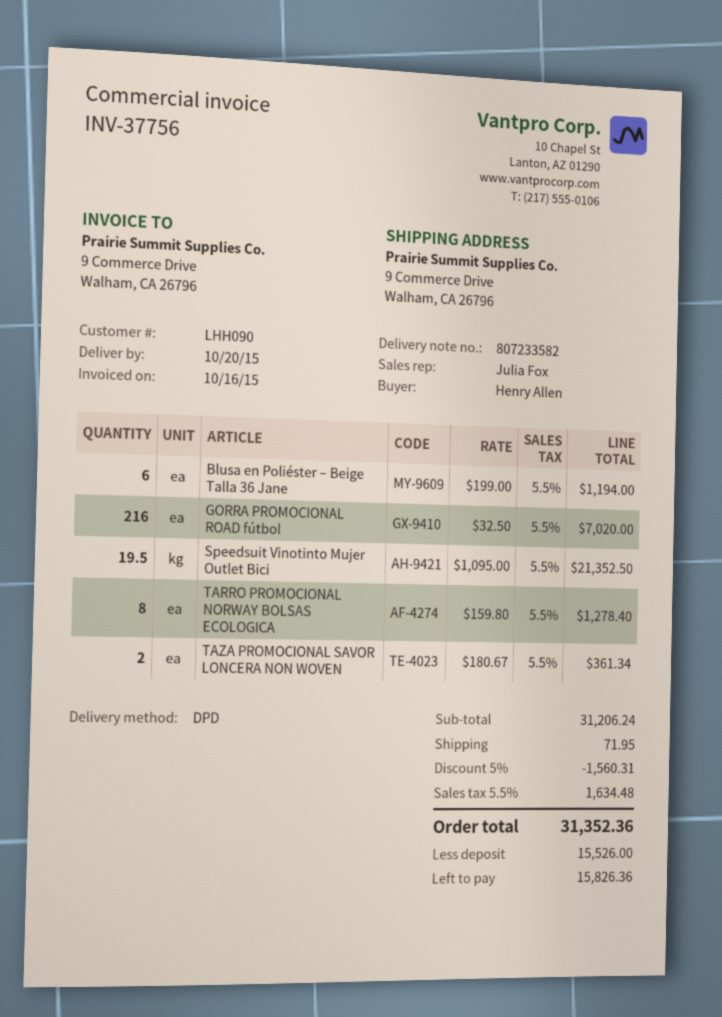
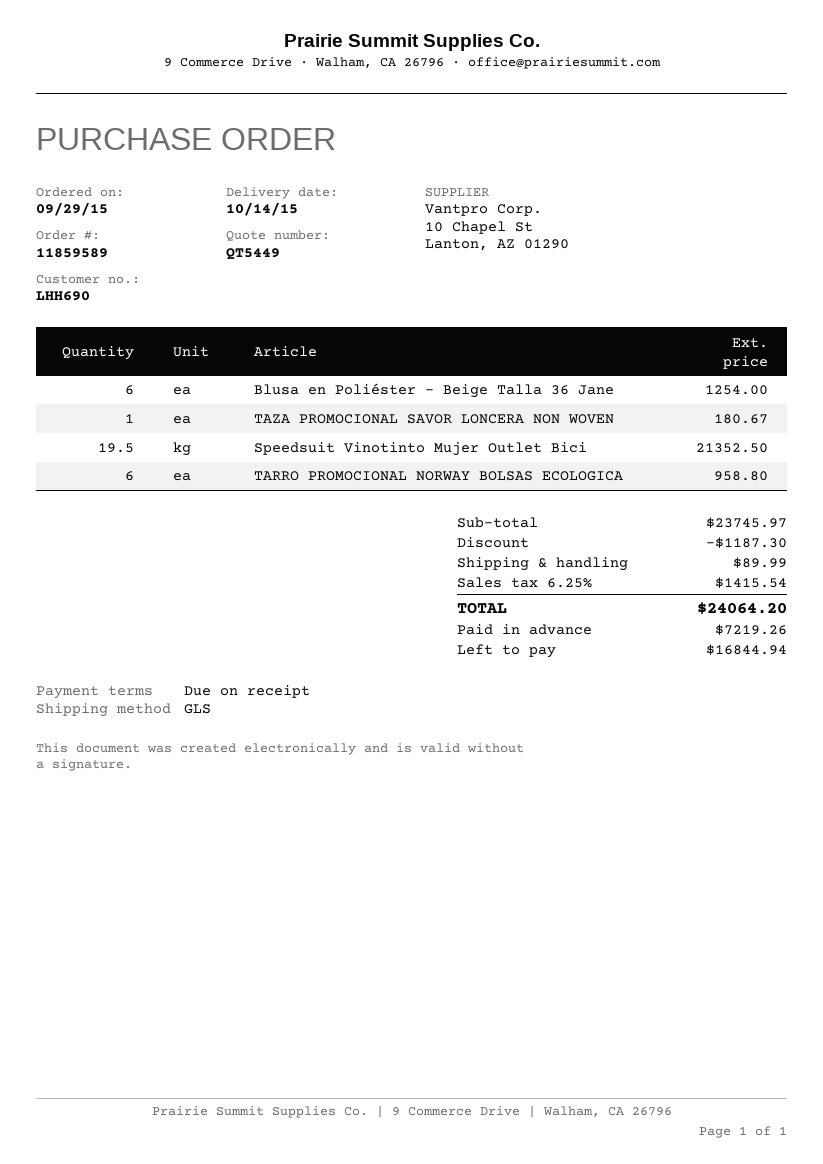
delivery date: 2015-10-20 -> 2015-10-14
customer number: LHH090 -> LHH690
shipping method: DPD -> GLS
Blusa en Poliéster – Beige Talla 36 Jane: 6 for 1194.00 -> 6 for 1254.00
GORRA PROMOCIONAL ROAD fútbol: 216 for 7020.00 -> none
TARRO PROMOCIONAL NORWAY BOLSAS ECOLOGICA: 8 for 1278.40 -> 6 for 958.80
TAZA PROMOCIONAL SAVOR LONCERA NON WOVEN: 2 for 361.34 -> 1 for 180.67
subtotal: 31206.24 -> 23745.97
discount: 1560.31 -> 1187.30
shipping: 71.95 -> 89.99
tax: 5.5% = 1634.48 -> 6.25% = 1415.54
total: 31352.36 -> 24064.20
deposit: 15526.00 -> 7219.26
balance: 15826.36 -> 16844.94

